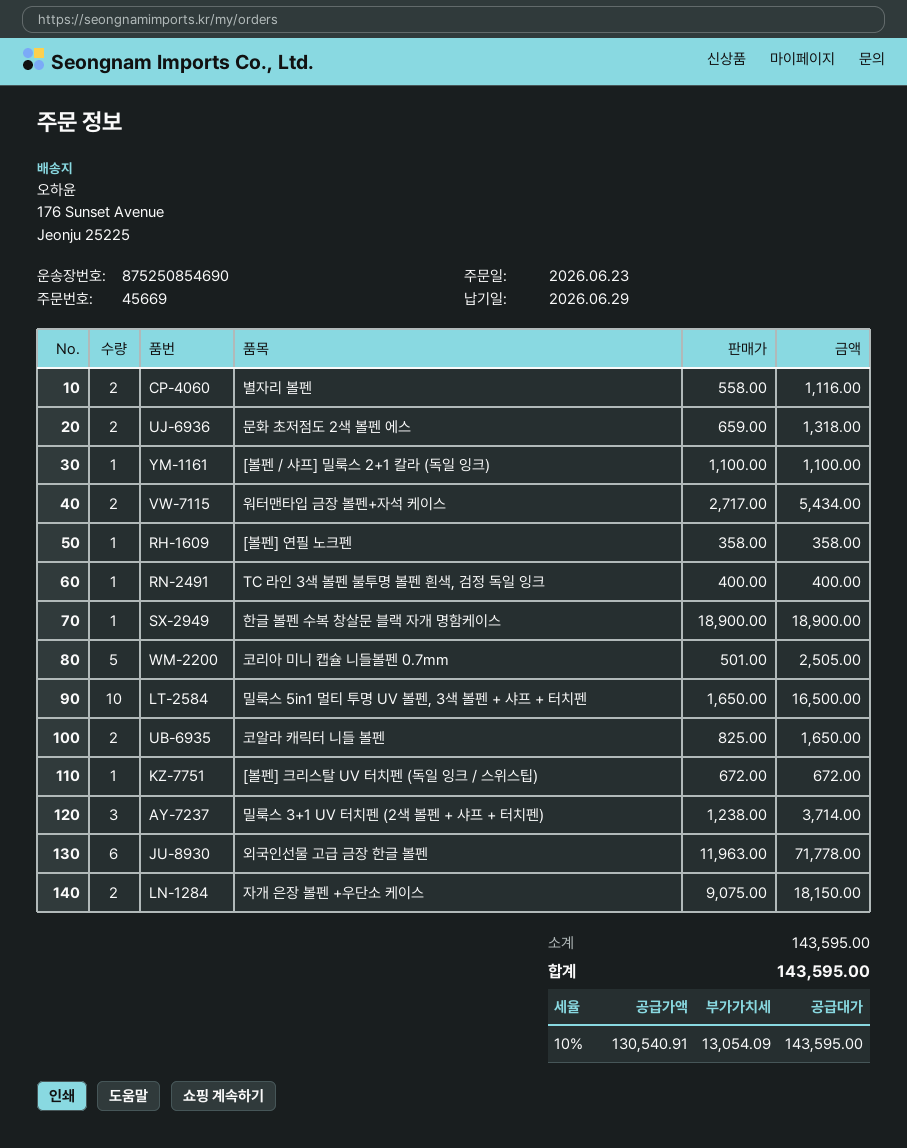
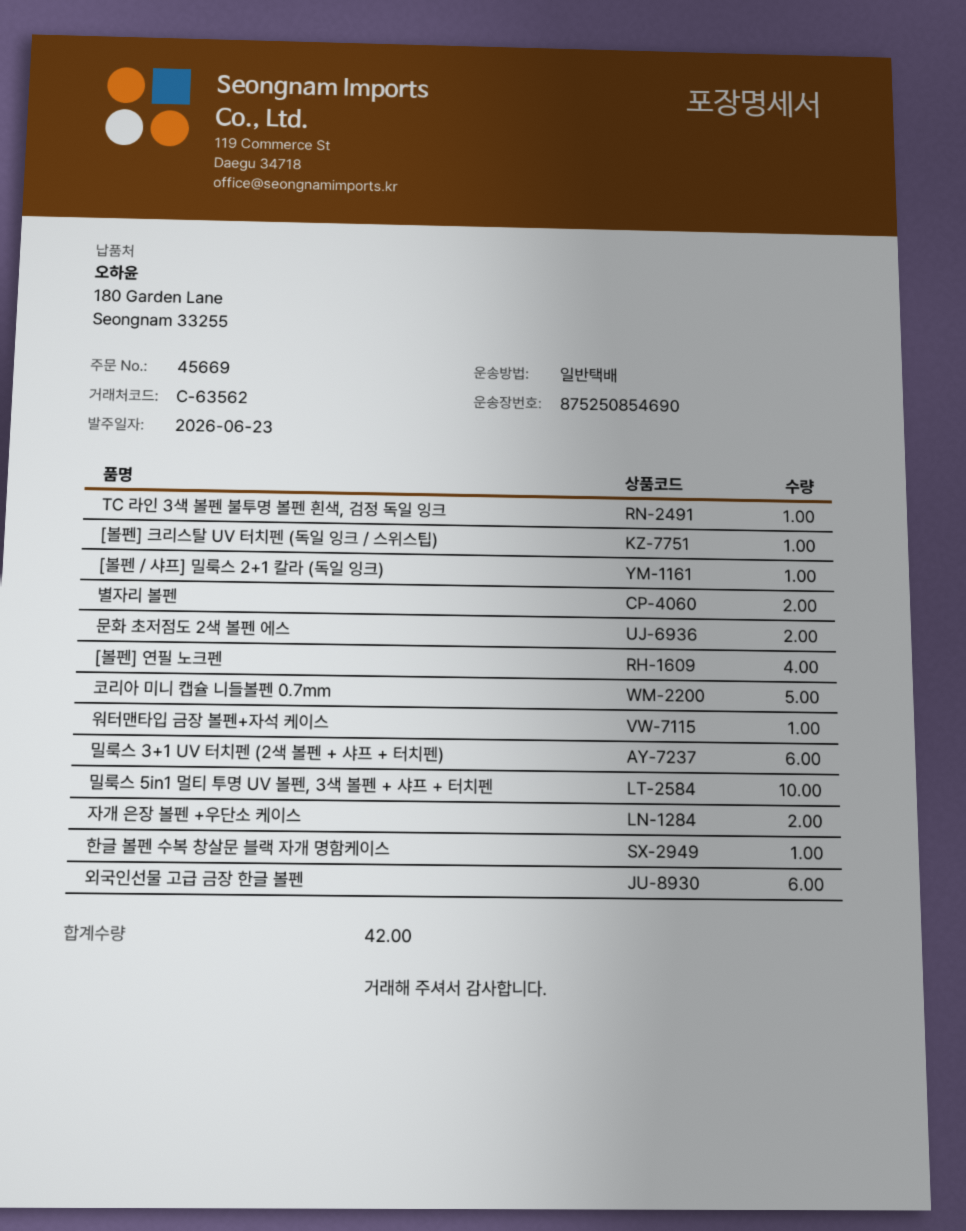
ship to: 176 Sunset Avenue, Jeonju 25225 -> 180 Garden Lane, Seongnam 33255
워터맨타입 금장 볼펜+자석 케이스: 2 -> 1
[볼펜] 연필 노크펜: 1 -> 4
코알라 캐릭터 니들 볼펜: 2 -> none
밀룩스 3+1 UV 터치펜 (2색 볼펜 + 샤프 + 터치펜): 3 -> 6

